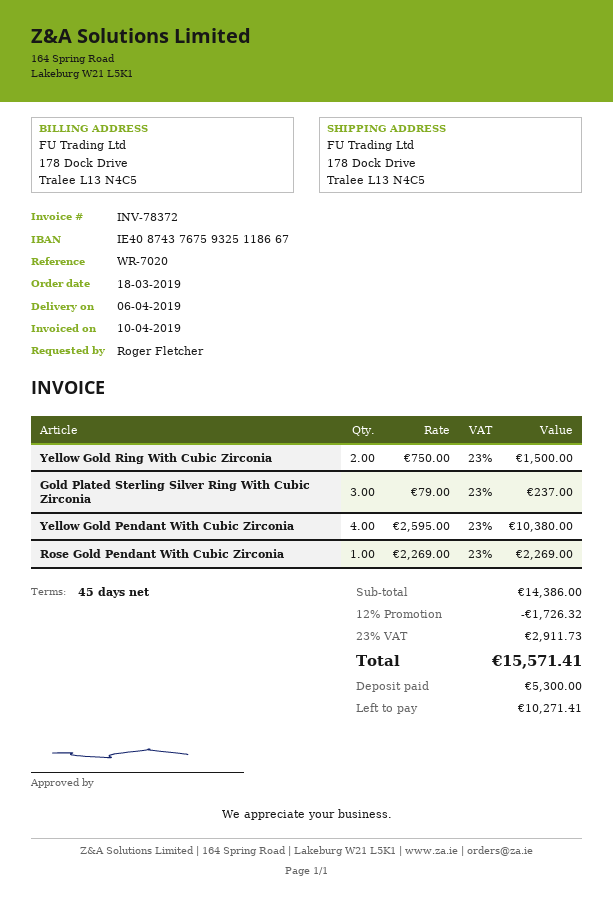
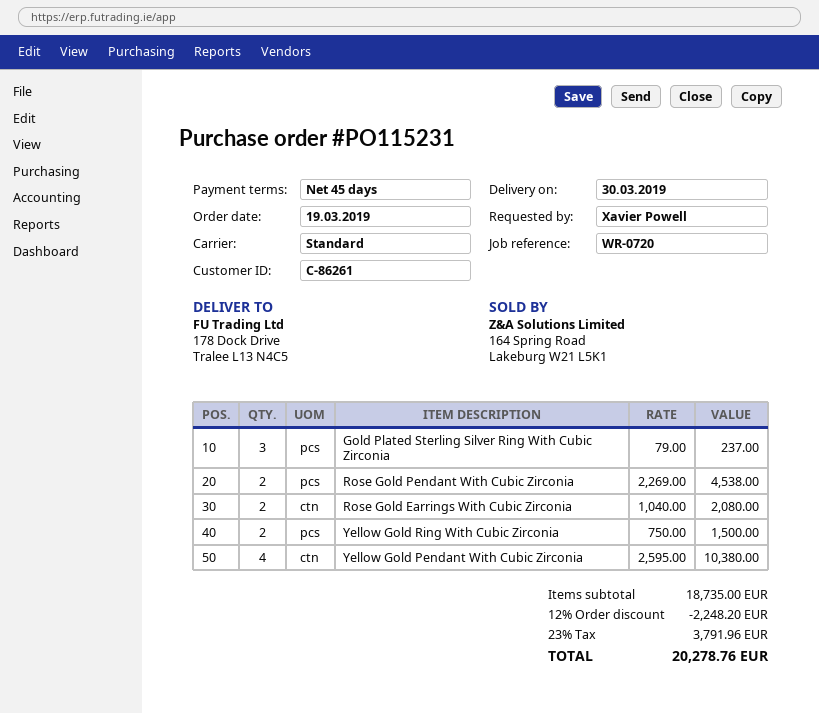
order date: 2019-03-18 -> 2019-03-19
delivery date: 2019-04-06 -> 2019-03-30
reference: WR-7020 -> WR-0720
ordered by: Roger Fletcher -> Xavier Powell
Rose Gold Pendant With Cubic Zirconia: 1 x 2269.00 = 2269.00 -> 2 x 2269.00 = 4538.00
Rose Gold Earrings With Cubic Zirconia: none -> 2 x 1040.00 = 2080.00
subtotal: 14386.00 -> 18735.00
discount: 12% = 1726.32 -> 12% = 2248.20
tax: 23% = 2911.73 -> 23% = 3791.96
total: 15571.41 -> 20278.76

